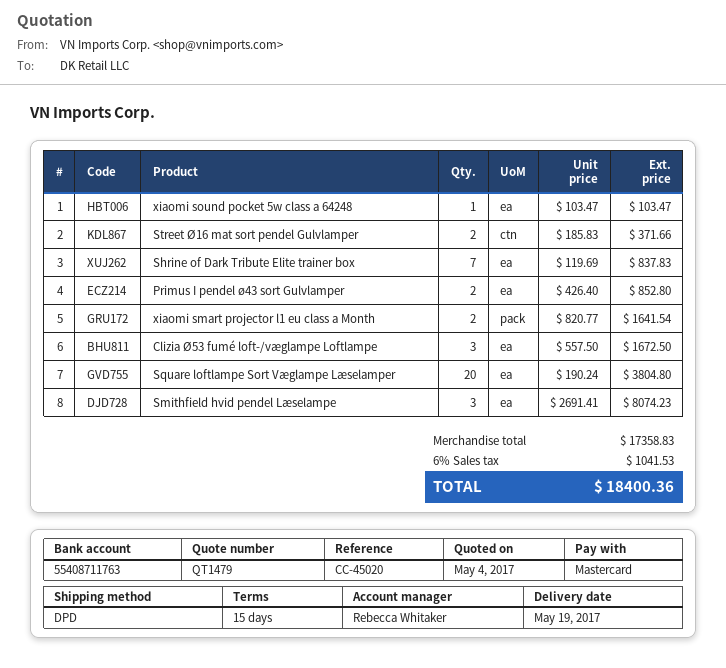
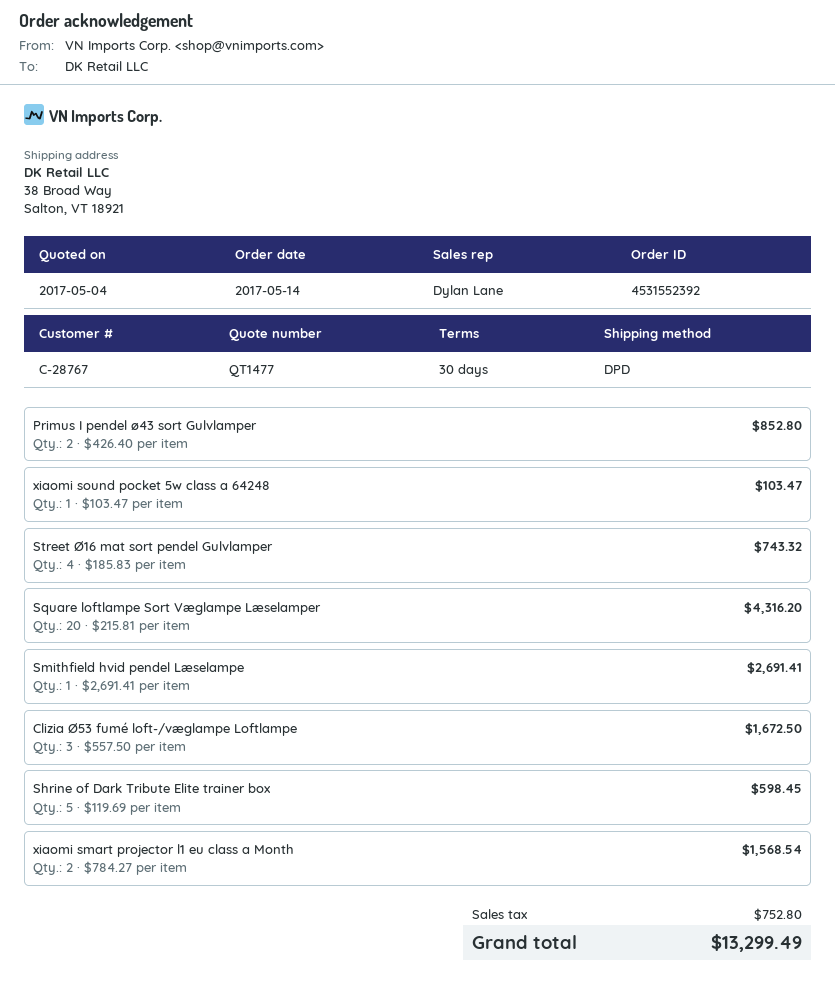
quote number: QT1479 -> QT1477
payment terms: 15 days -> 30 days
sales rep: Rebecca Whitaker -> Dylan Lane
Street Ø16 mat sort pendel Gulvlamper: 2 x 185.83 = 371.66 -> 4 x 185.83 = 743.32
Shrine of Dark Tribute Elite trainer box: 7 x 119.69 = 837.83 -> 5 x 119.69 = 598.45
xiaomi smart projector l1 eu class a Month: 2 x 820.77 = 1641.54 -> 2 x 784.27 = 1568.54
Square loftlampe Sort Væglampe Læselamper: 20 x 190.24 = 3804.80 -> 20 x 215.81 = 4316.20
Smithfield hvid pendel Læselampe: 3 x 2691.41 = 8074.23 -> 1 x 2691.41 = 2691.41
tax: 1041.53 -> 752.80
total: 18400.36 -> 13299.49

